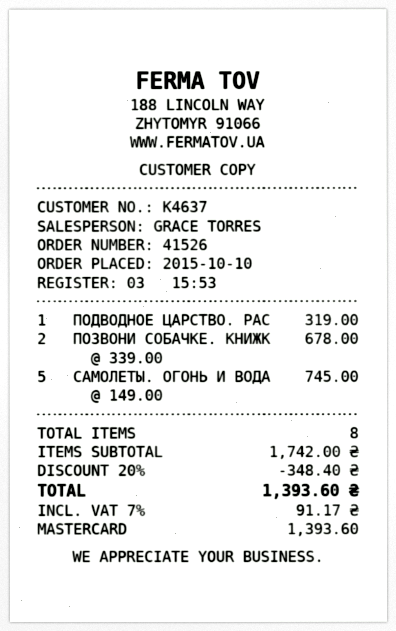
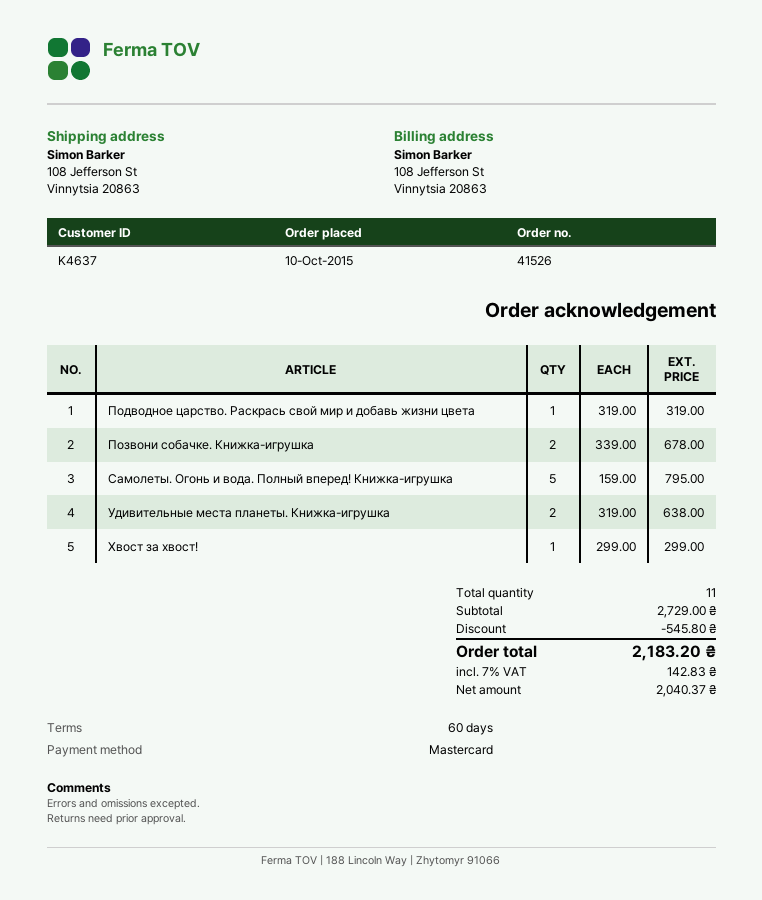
САМОЛЕТЫ. ОГОНЬ И ВОДА: 5 x 149.00 = 745.00 -> 5 x 159.00 = 795.00
Удивительные места планеты. Книжка-игрушка: none -> 2 x 319.00 = 638.00
Хвост за хвост!: none -> 1 x 299.00 = 299.00
total quantity: 8 -> 11
subtotal: 1742.00 -> 2729.00
discount: 348.40 -> 545.80
tax: 7% = 91.17 -> 7% = 142.83
total: 1393.60 -> 2183.20

